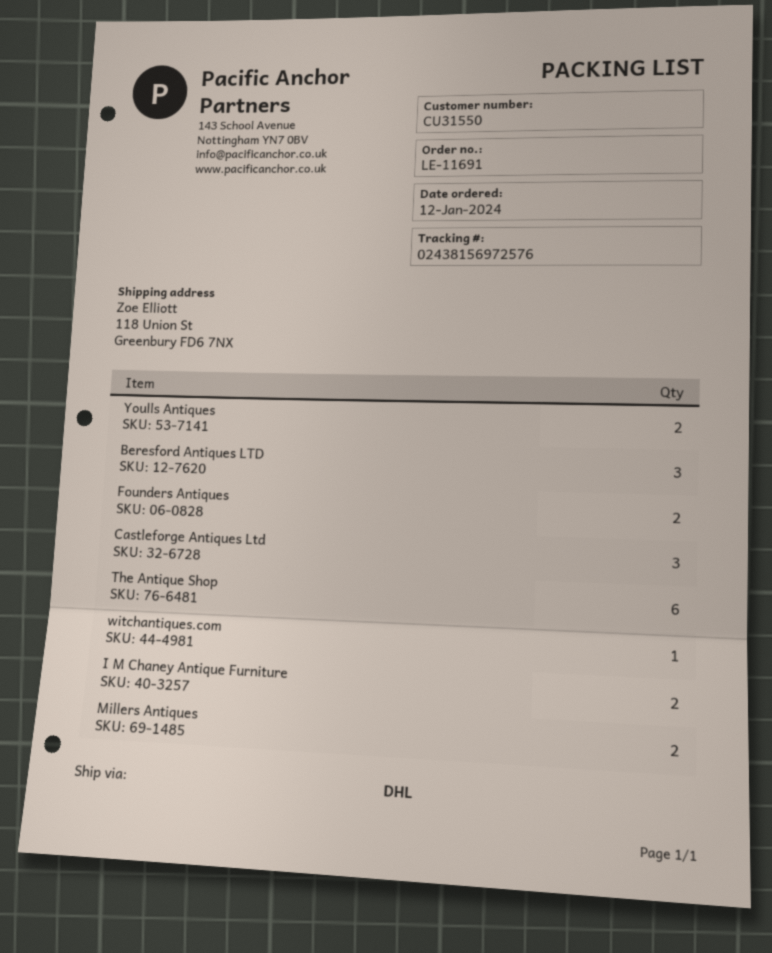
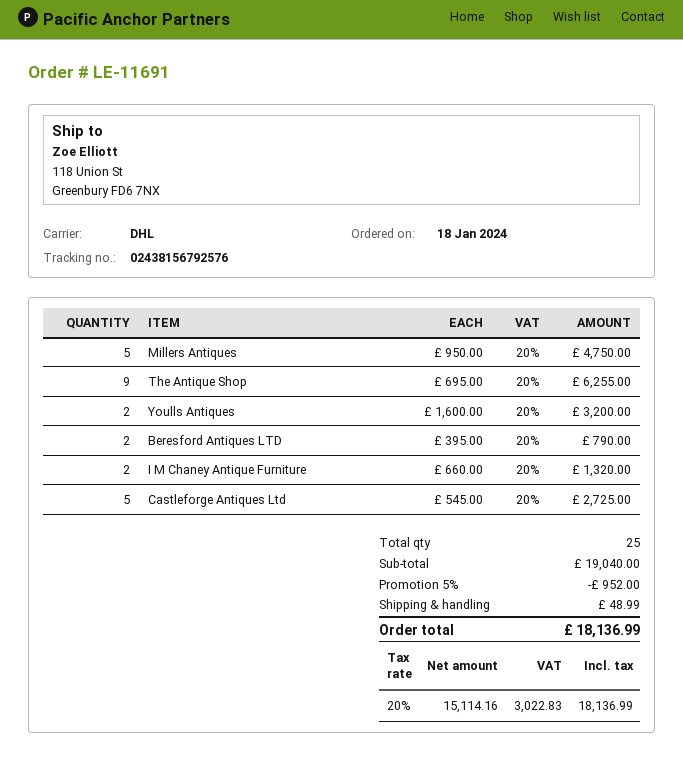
order date: 2024-01-12 -> 2024-01-18
tracking number: 02438156972576 -> 02438156792576
Beresford Antiques LTD: 3 -> 2
Founders Antiques: 2 -> none
Castleforge Antiques Ltd: 3 -> 5
The Antique Shop: 6 -> 9
witchantiques.com: 1 -> none
Millers Antiques: 2 -> 5

